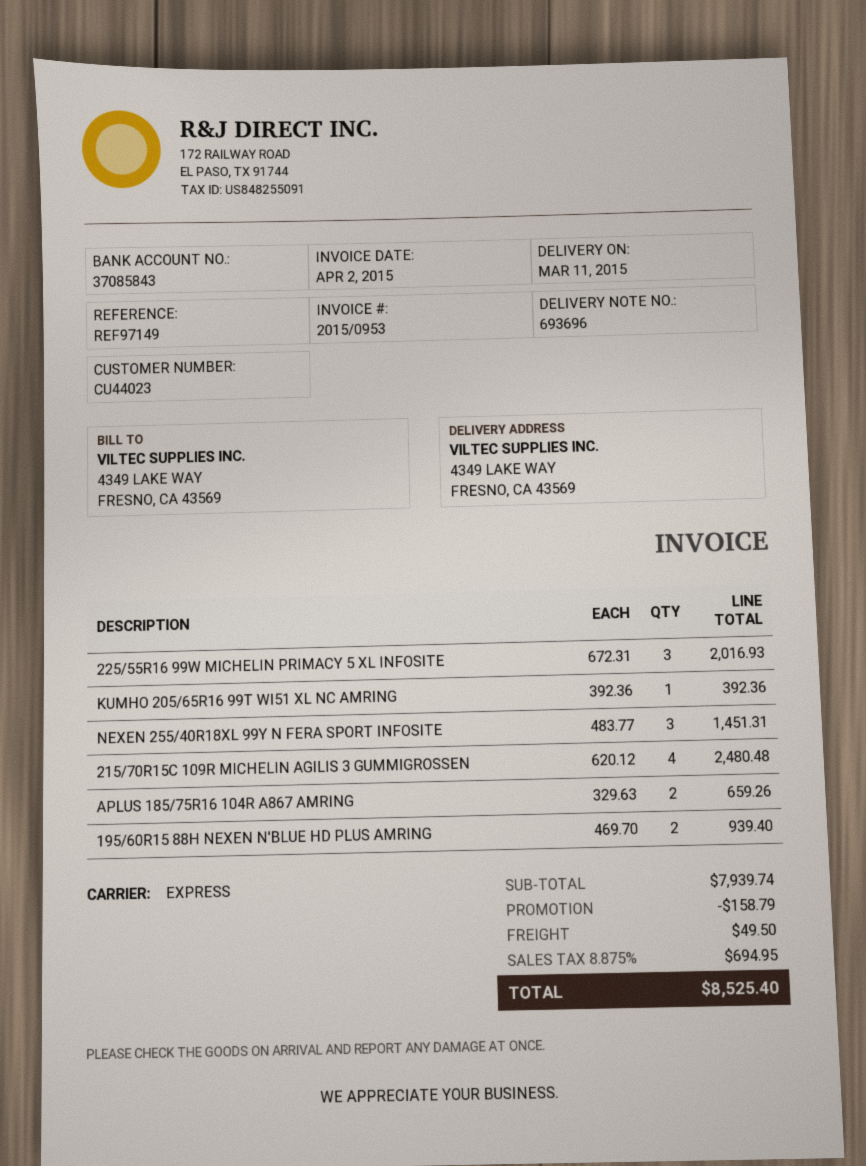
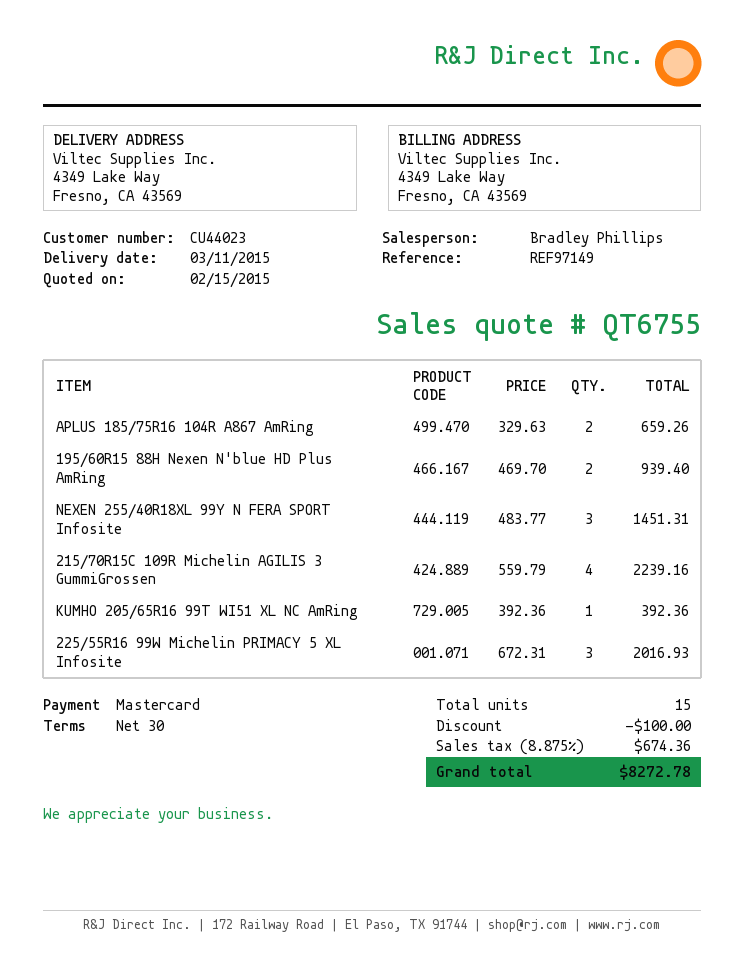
215/70R15C 109R MICHELIN AGILIS 3 GUMMIGROSSEN: 4 x 620.12 = 2480.48 -> 4 x 559.79 = 2239.16
discount: 158.79 -> 100.00
shipping: 49.50 -> none
tax: 8.875% = 694.95 -> 8.875% = 674.36
total: 8525.40 -> 8272.78

